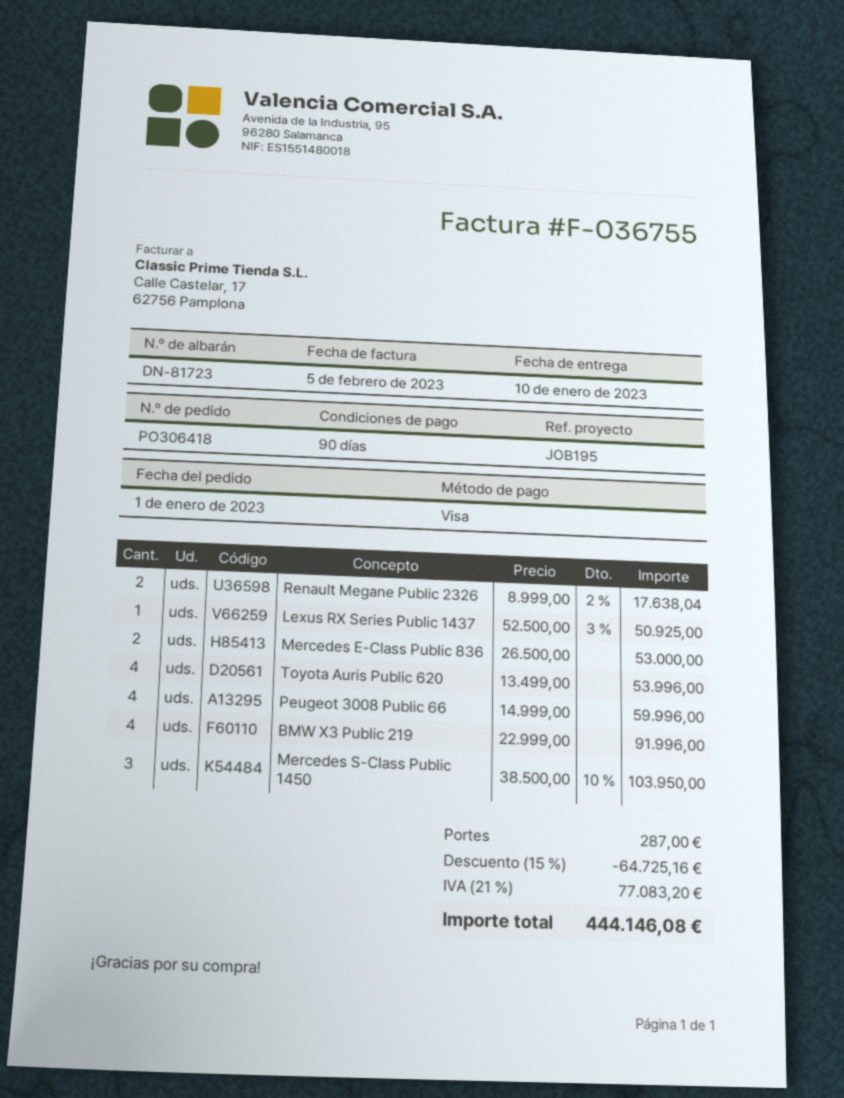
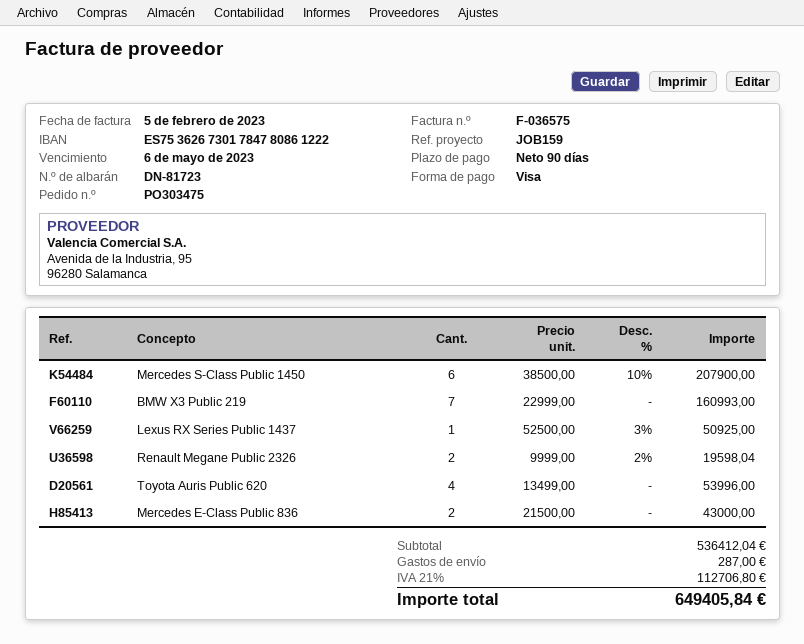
order number: PO306418 -> PO303475
invoice number: F-036755 -> F-036575
reference: JOB195 -> JOB159
Renault Megane Public 2326: 2 x 8999.00 - 2% = 17638.04 -> 2 x 9999.00 - 2% = 19598.04
Mercedes E-Class Public 836: 2 x 26500.00 = 53000.00 -> 2 x 21500.00 = 43000.00
Peugeot 3008 Public 66: 4 x 14999.00 = 59996.00 -> none
BMW X3 Public 219: 4 x 22999.00 = 91996.00 -> 7 x 22999.00 = 160993.00
Mercedes S-Class Public 1450: 3 x 38500.00 - 10% = 103950.00 -> 6 x 38500.00 - 10% = 207900.00
discount: 15% = 64725.16 -> none
tax: 21% = 77083.20 -> 21% = 112706.80
total: 444146.08 -> 649405.84

